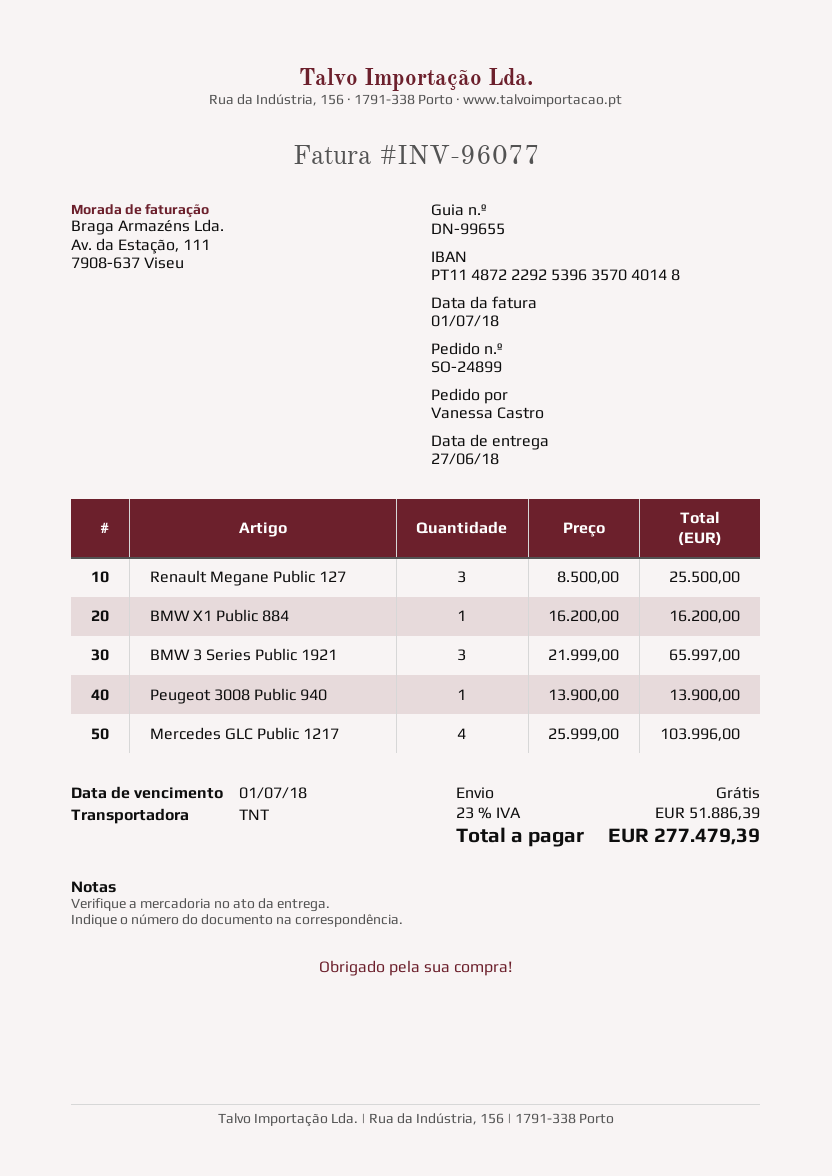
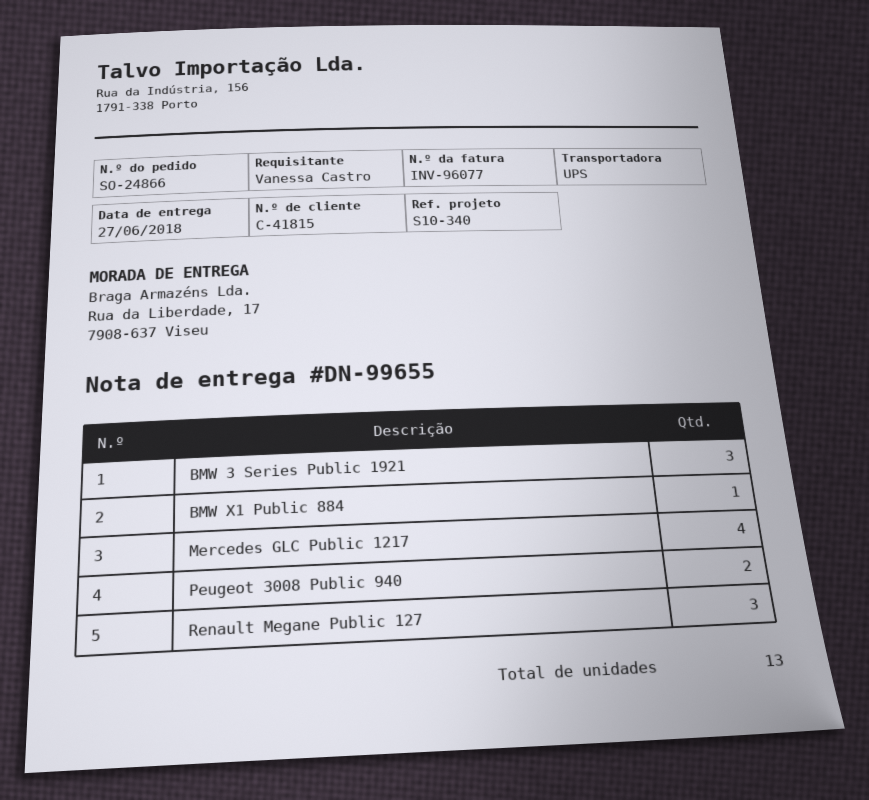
order number: SO-24899 -> SO-24866
shipping method: TNT -> UPS
Peugeot 3008 Public 940: 1 -> 2

